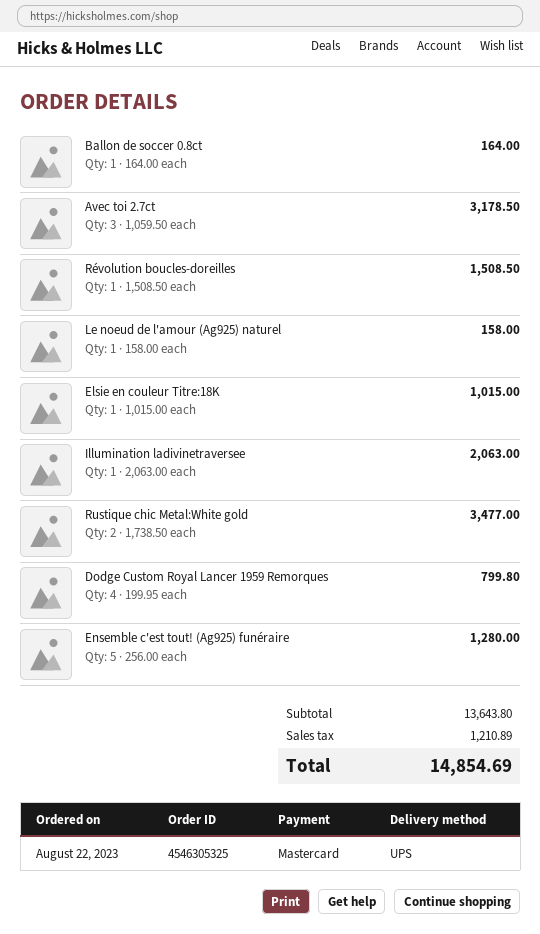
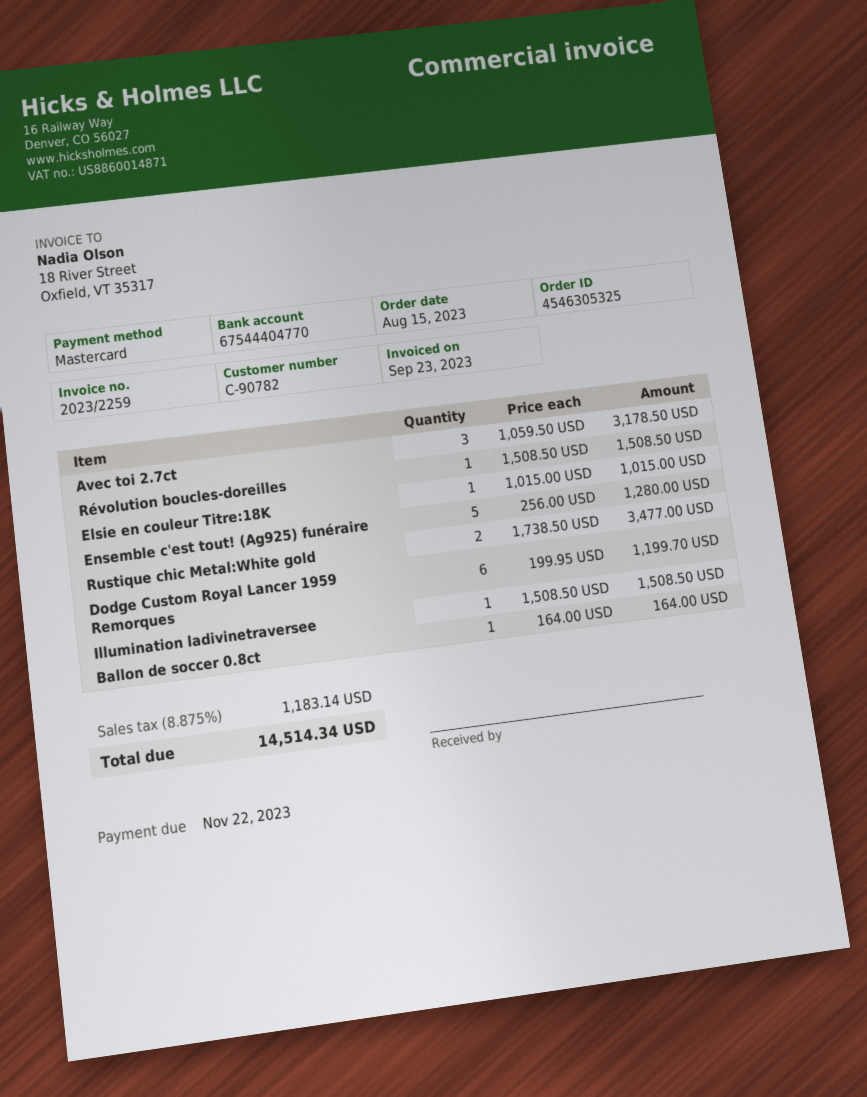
order date: 2023-08-22 -> 2023-08-15
Le noeud de l'amour (Ag925) naturel: 1 x 158.00 = 158.00 -> none
Illumination ladivinetraversee: 1 x 2063.00 = 2063.00 -> 1 x 1508.50 = 1508.50
Dodge Custom Royal Lancer 1959 Remorques: 4 x 199.95 = 799.80 -> 6 x 199.95 = 1199.70
tax: 1210.89 -> 1183.14
total: 14854.69 -> 14514.34

